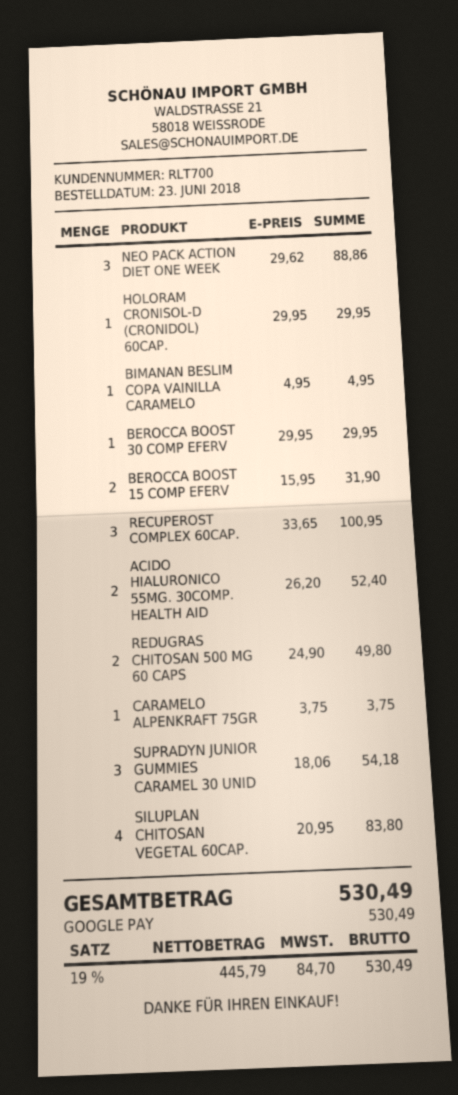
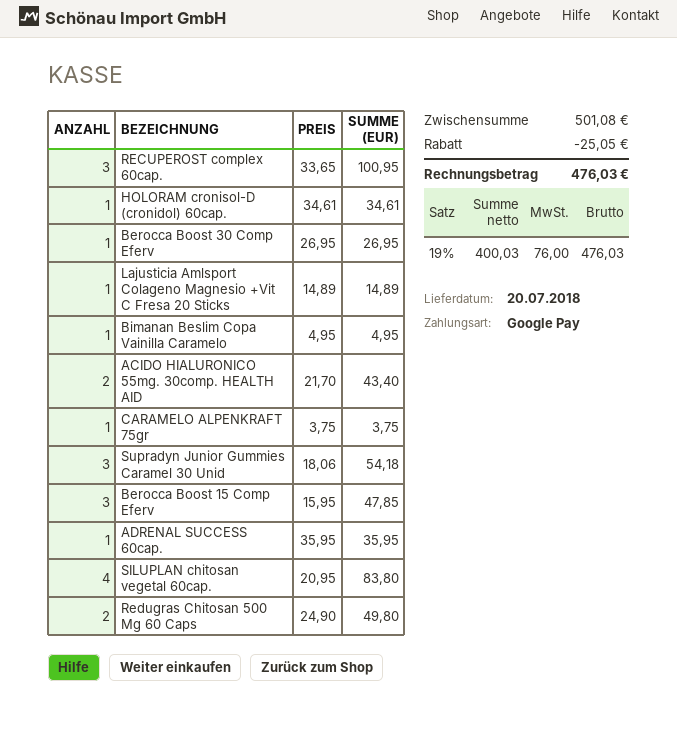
NEO PACK ACTION DIET ONE WEEK: 3 x 29.62 = 88.86 -> none
HOLORAM CRONISOL-D (CRONIDOL) 60CAP.: 1 x 29.95 = 29.95 -> 1 x 34.61 = 34.61
BEROCCA BOOST 30 COMP EFERV: 1 x 29.95 = 29.95 -> 1 x 26.95 = 26.95
BEROCCA BOOST 15 COMP EFERV: 2 x 15.95 = 31.90 -> 3 x 15.95 = 47.85
ACIDO HIALURONICO 55MG. 30COMP. HEALTH AID: 2 x 26.20 = 52.40 -> 2 x 21.70 = 43.40
Lajusticia Amlsport Colageno Magnesio +Vit C Fresa 20 Sticks: none -> 1 x 14.89 = 14.89
ADRENAL SUCCESS 60cap.: none -> 1 x 35.95 = 35.95
discount: none -> 25.05
net: 445.79 -> 400.03
tax: 19% = 84.70 -> 19% = 76.00
total: 530.49 -> 476.03

